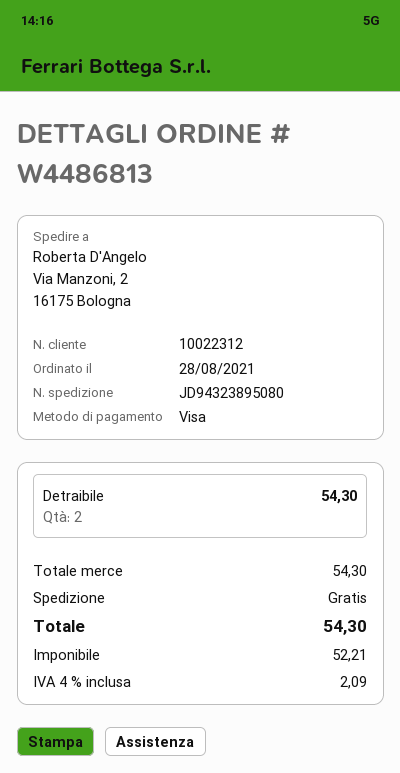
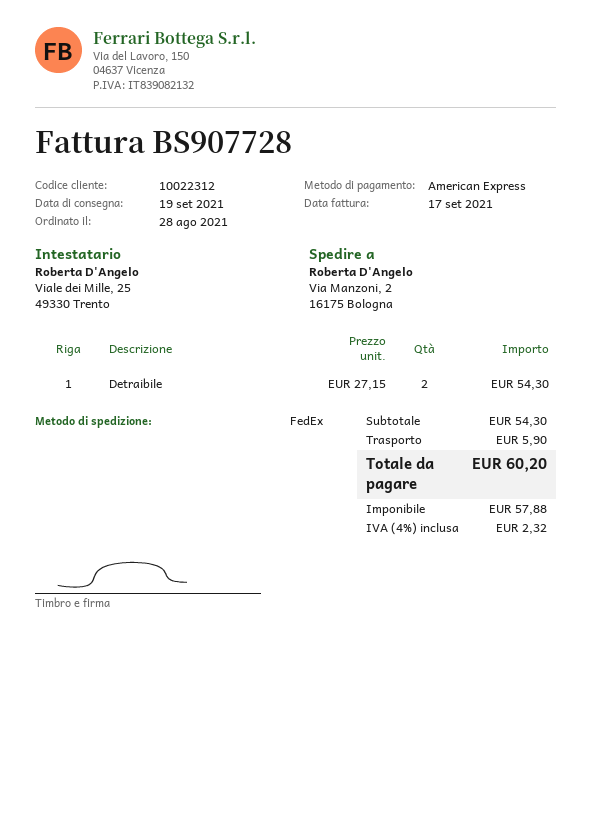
payment method: Visa -> American Express
shipping: 0.00 -> 5.90
net: 52.21 -> 57.88
tax: 4% = 2.09 -> 4% = 2.32
total: 54.30 -> 60.20

